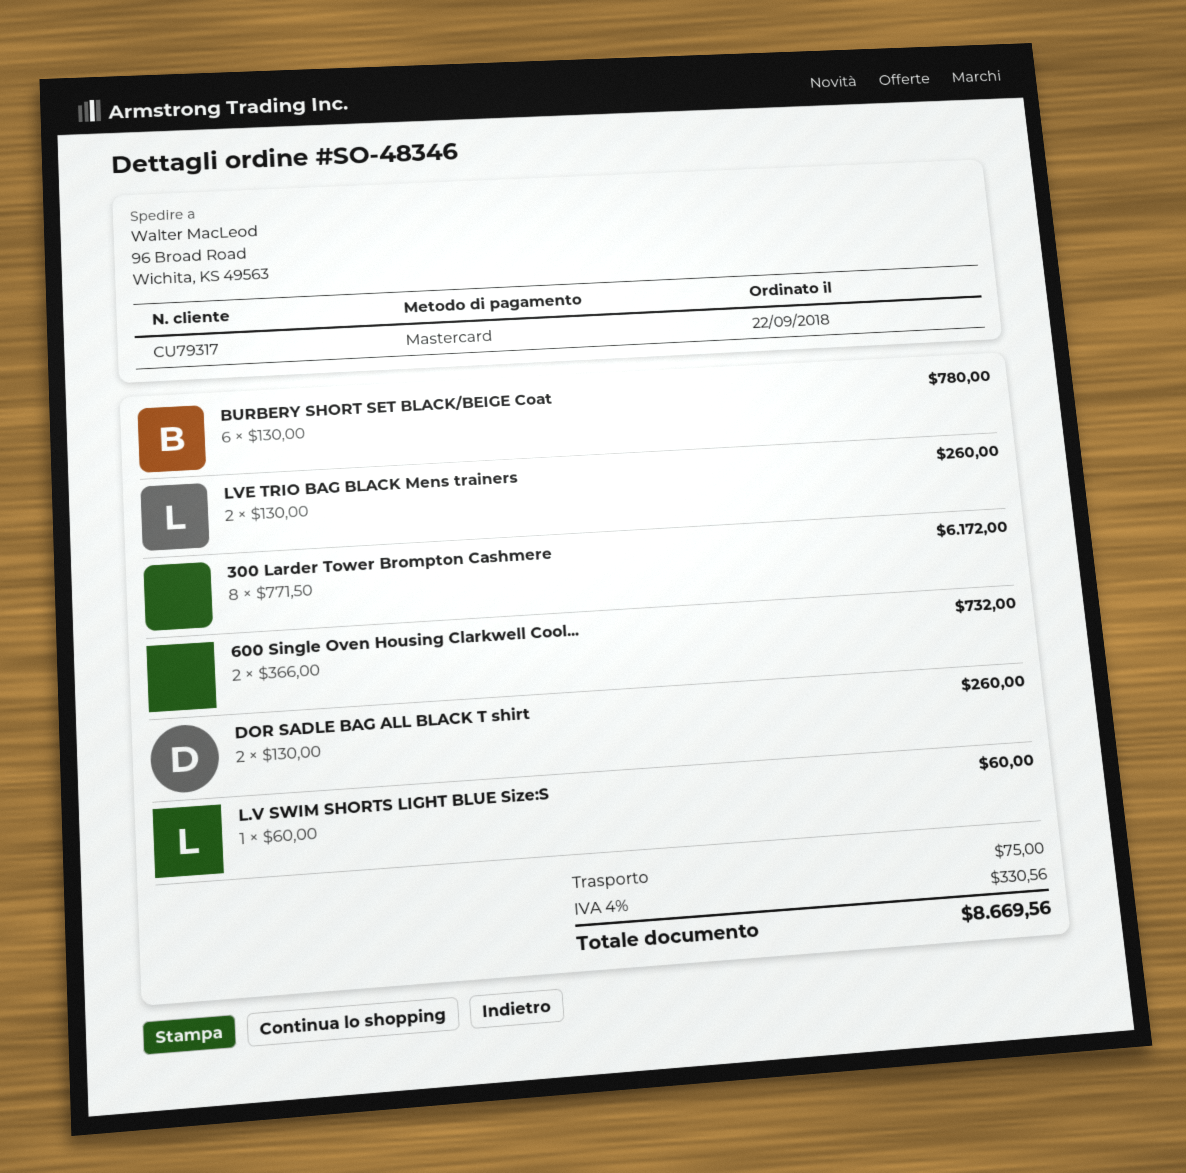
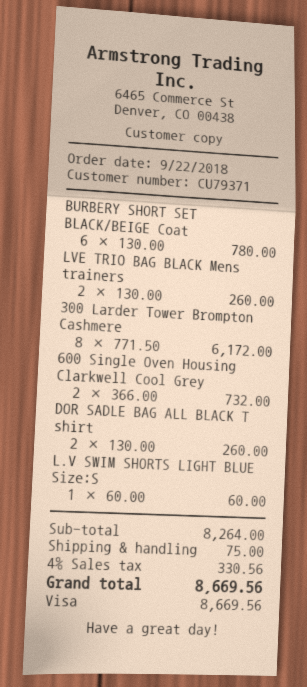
customer number: CU79317 -> CU79371
payment method: Mastercard -> Visa

